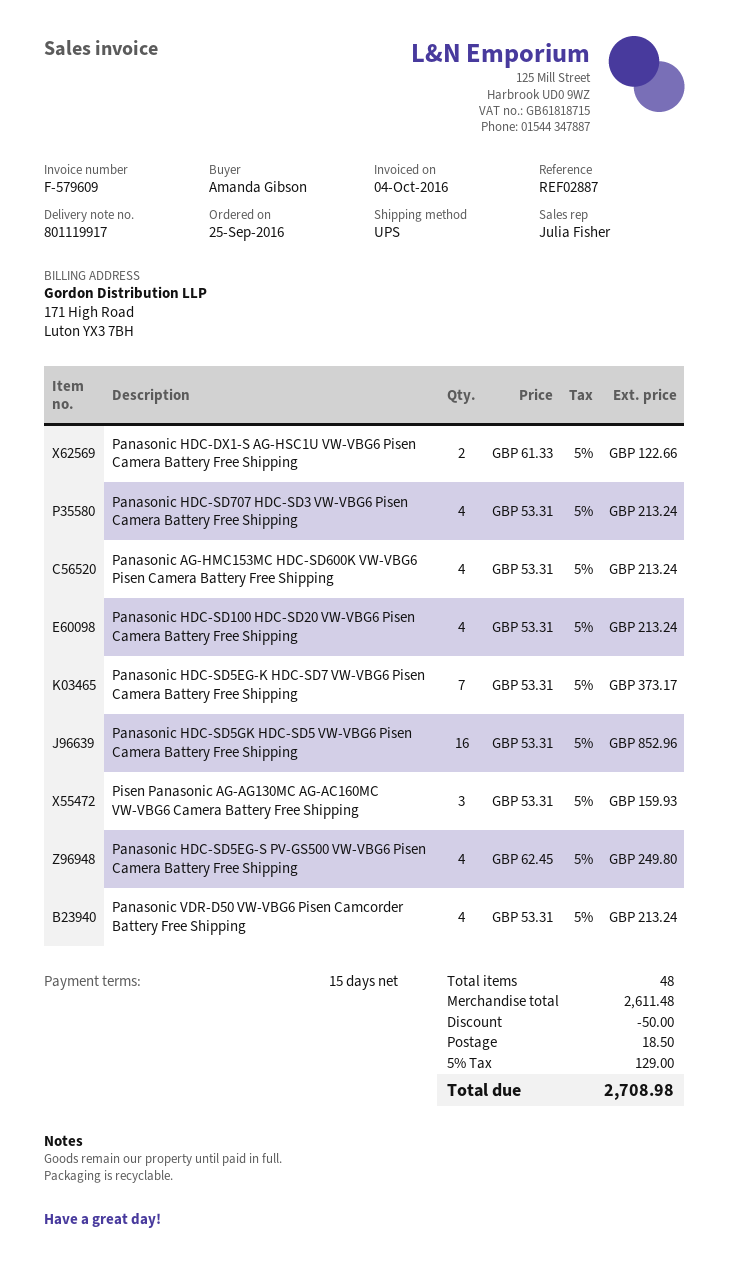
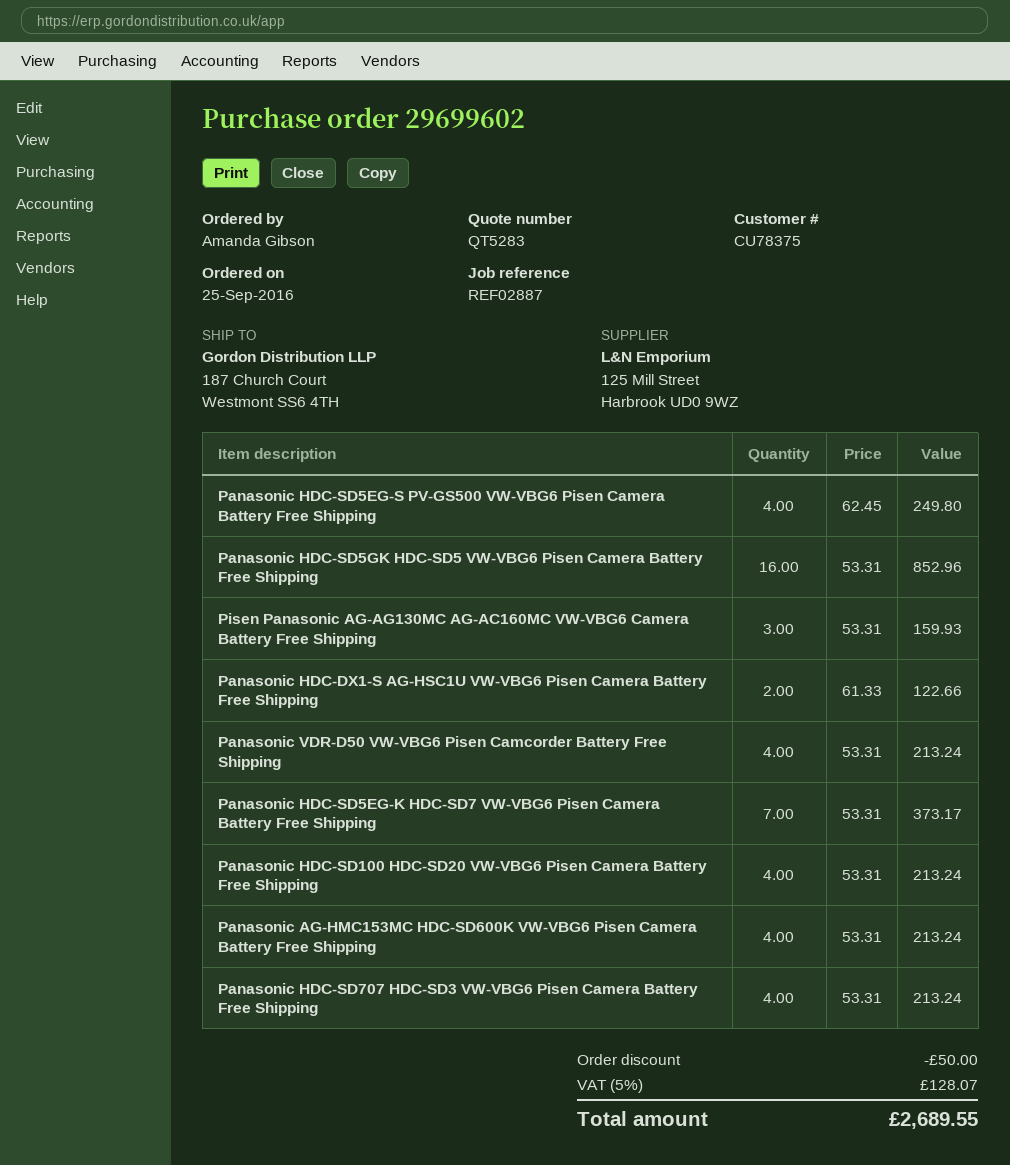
shipping: 18.50 -> none
tax: 5% = 129.00 -> 5% = 128.07
total: 2708.98 -> 2689.55

